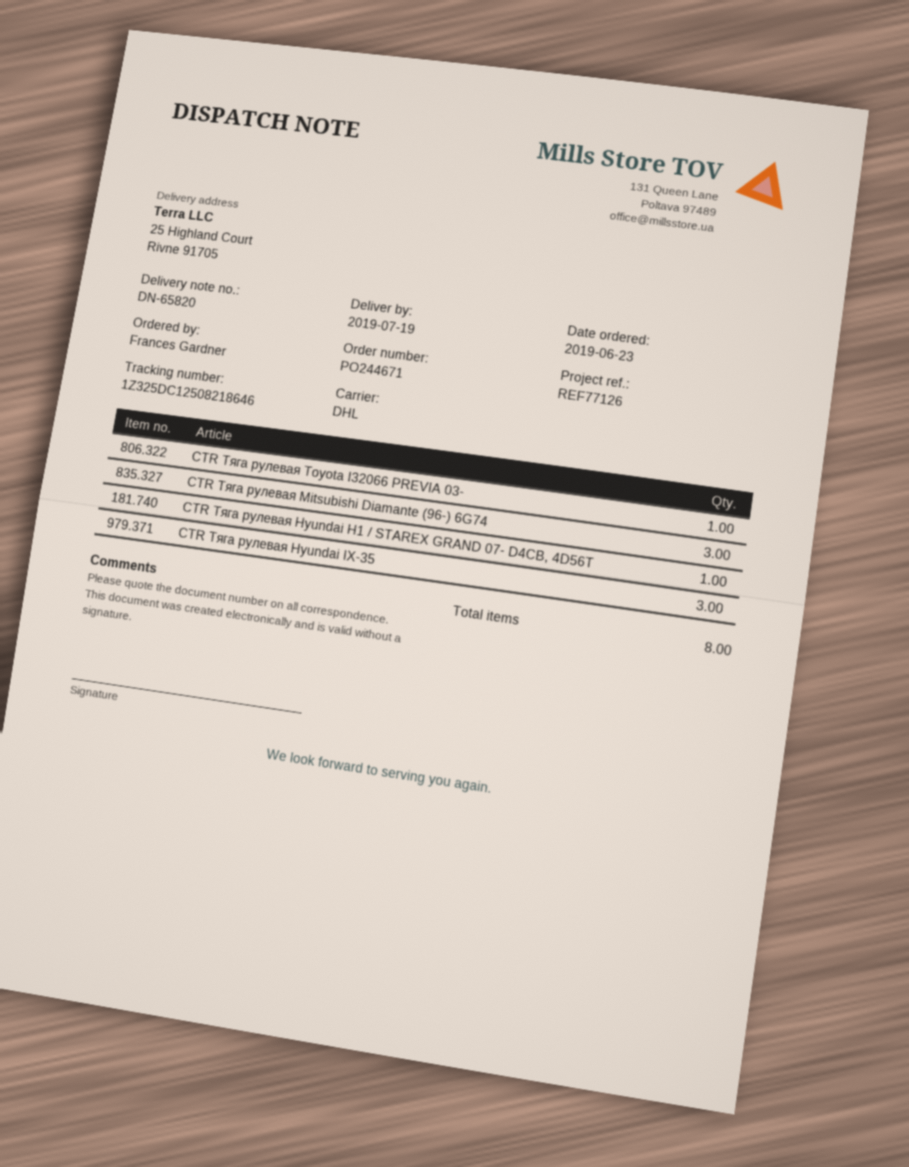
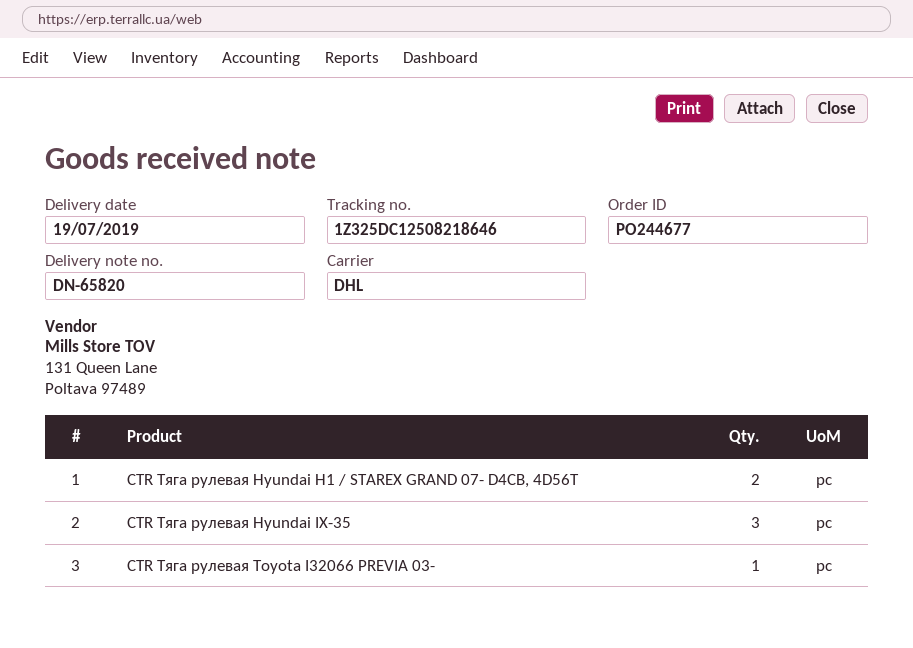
order number: PO244671 -> PO244677
CTR Тяга рулевая Mitsubishi Diamante (96-) 6G74: 3 -> none
CTR Тяга рулевая Hyundai H1 / STAREX GRAND 07- D4CB, 4D56T: 1 -> 2

